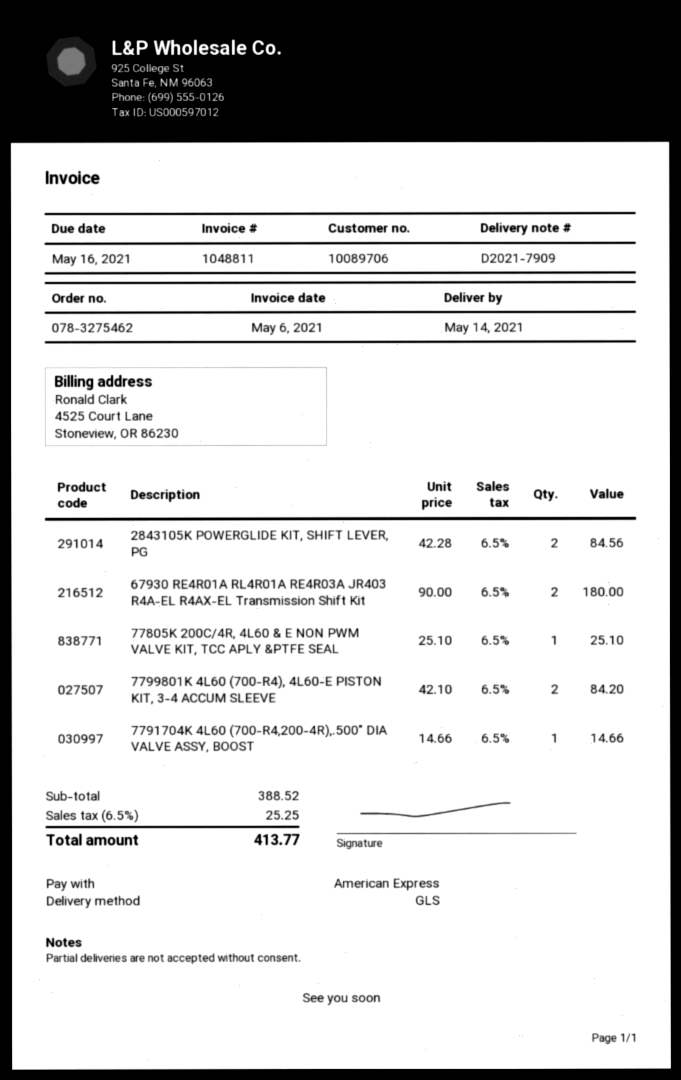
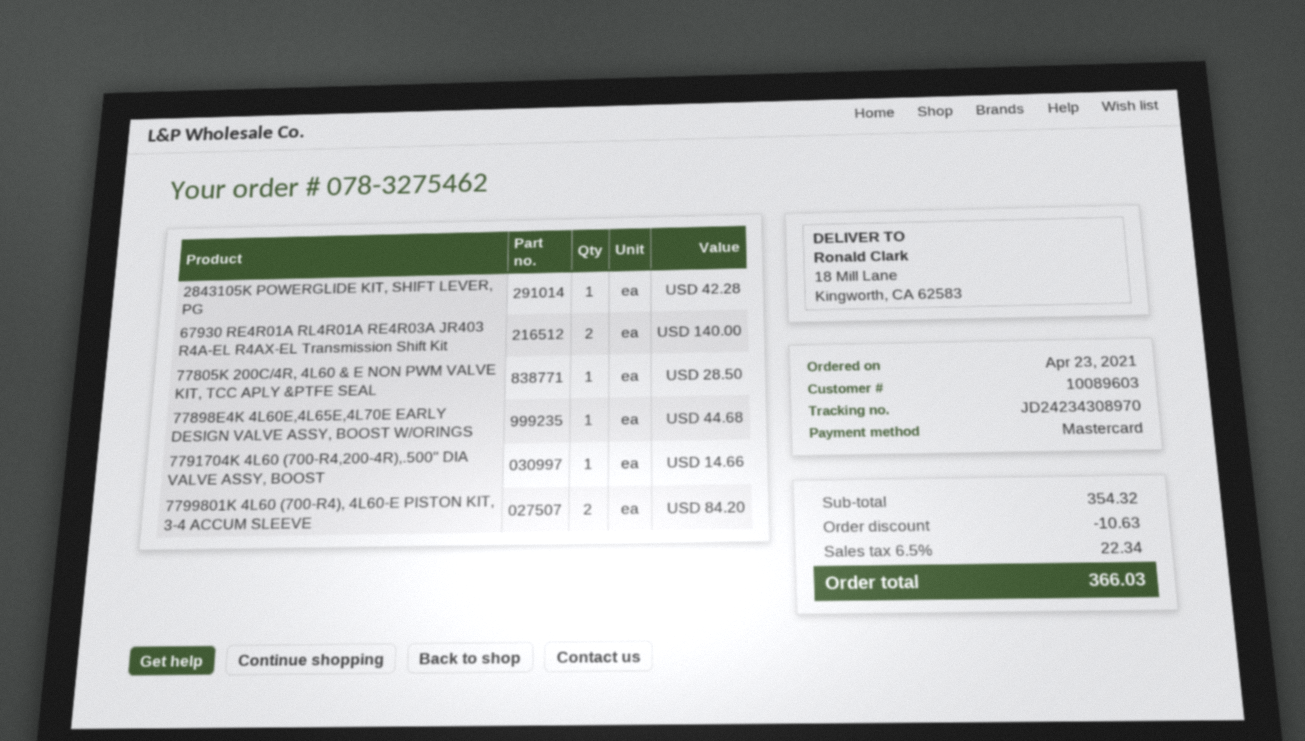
customer number: 10089706 -> 10089603
payment method: American Express -> Mastercard
2843105K POWERGLIDE KIT, SHIFT LEVER, PG: 2 for 84.56 -> 1 for 42.28
67930 RE4R01A RL4R01A RE4R03A JR403 R4A-EL R4AX-EL Transmission Shift Kit: 2 for 180.00 -> 2 for 140.00
77805K 200C/4R, 4L60 & E NON PWM VALVE KIT, TCC APLY &PTFE SEAL: 1 for 25.10 -> 1 for 28.50
77898E4K 4L60E,4L65E,4L70E EARLY DESIGN VALVE ASSY, BOOST W/ORINGS: none -> 1 for 44.68
subtotal: 388.52 -> 354.32
discount: none -> 10.63
tax: 6.5% = 25.25 -> 6.5% = 22.34
total: 413.77 -> 366.03

